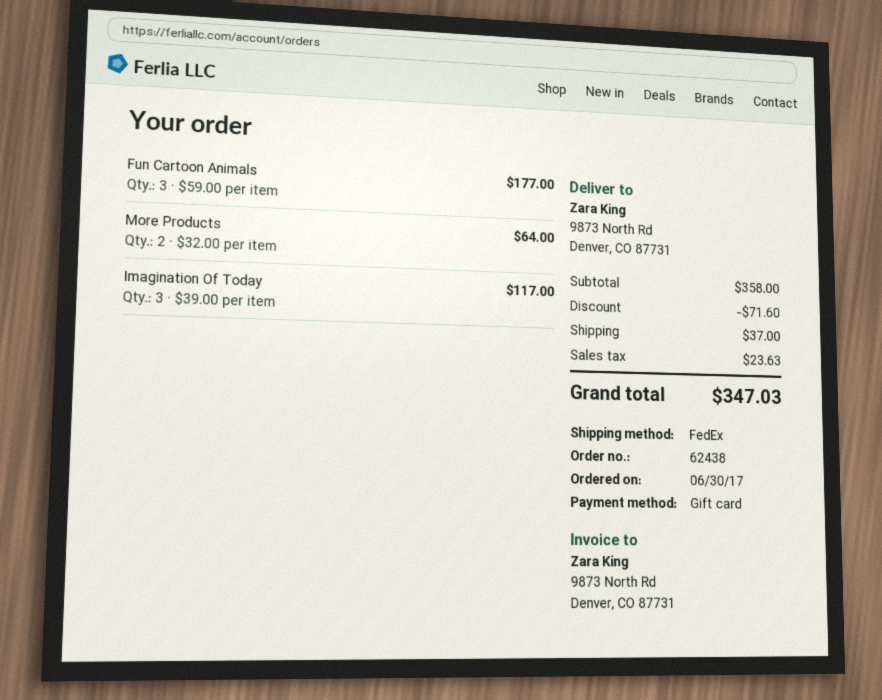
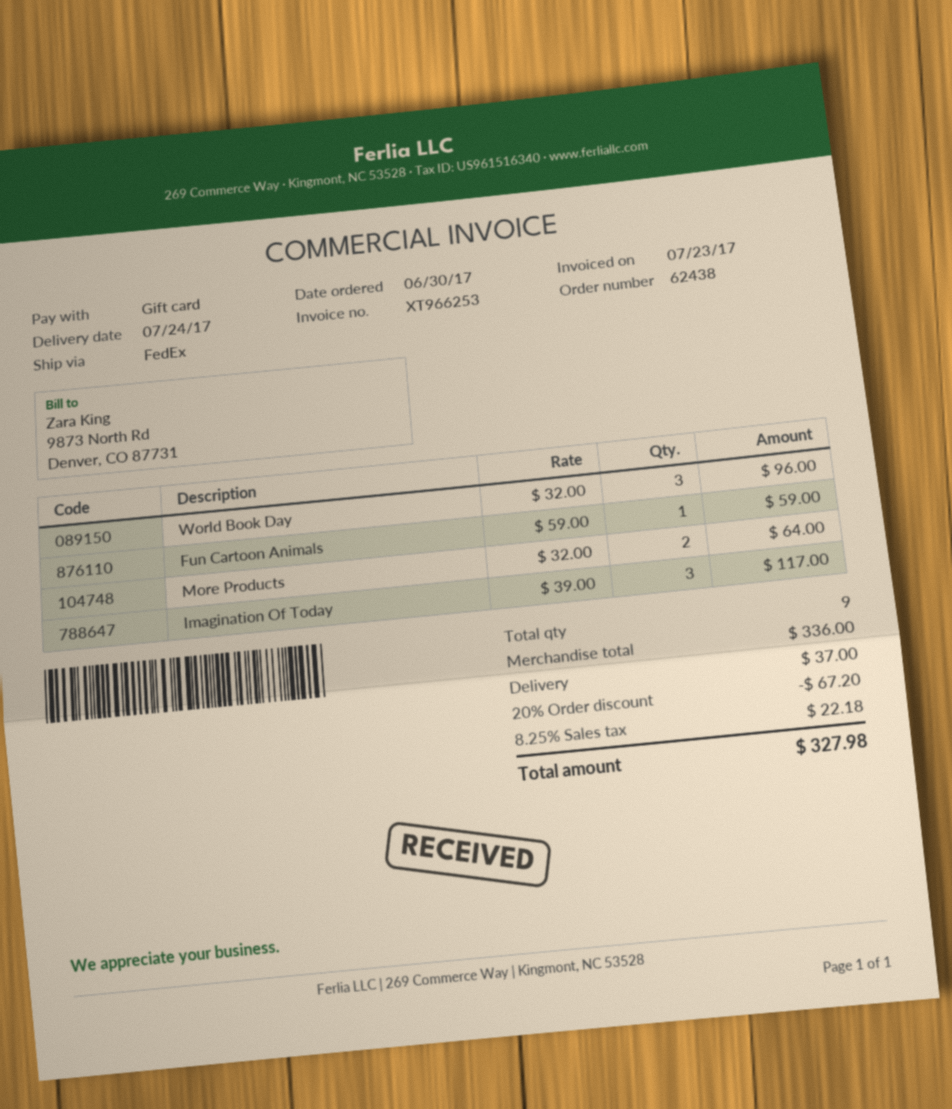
Fun Cartoon Animals: 3 x 59.00 = 177.00 -> 1 x 59.00 = 59.00
World Book Day: none -> 3 x 32.00 = 96.00
subtotal: 358.00 -> 336.00
discount: 71.60 -> 67.20
tax: 23.63 -> 22.18
total: 347.03 -> 327.98

